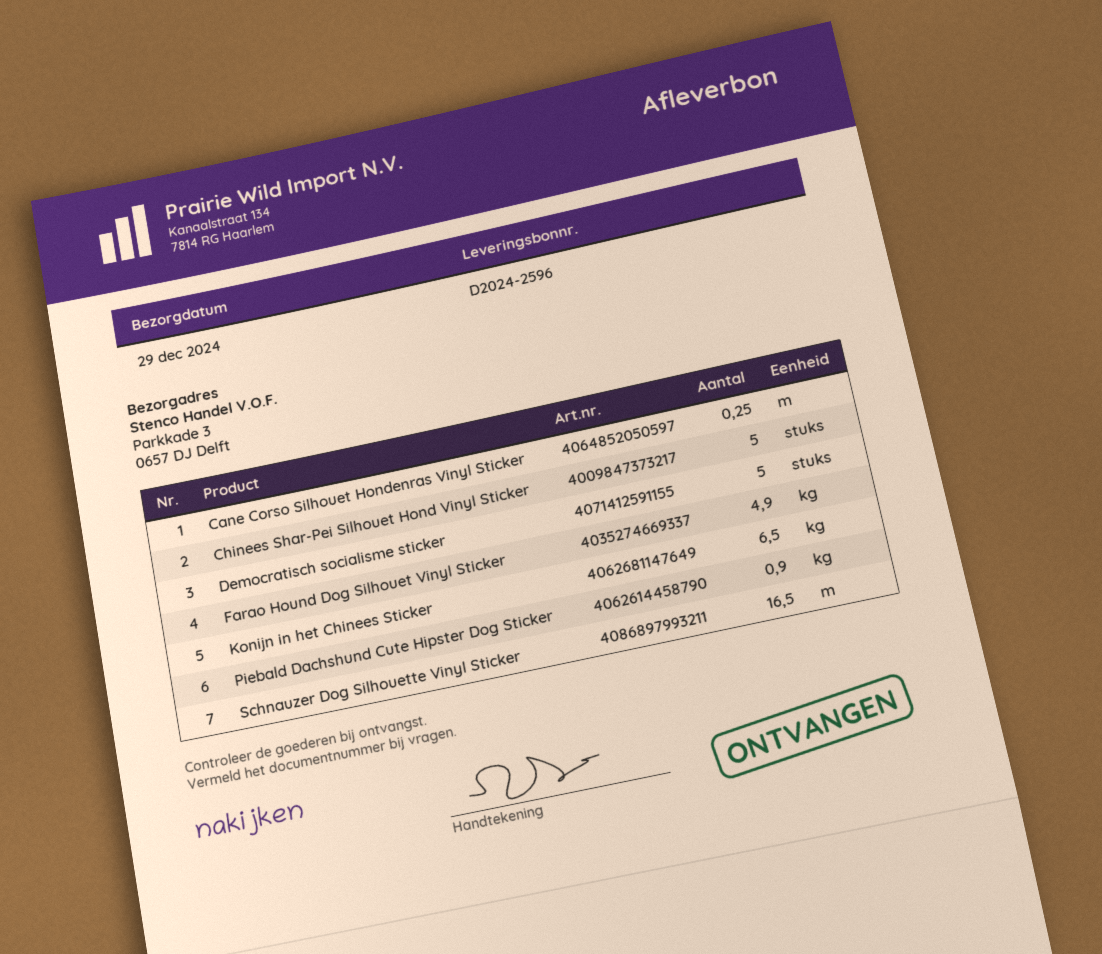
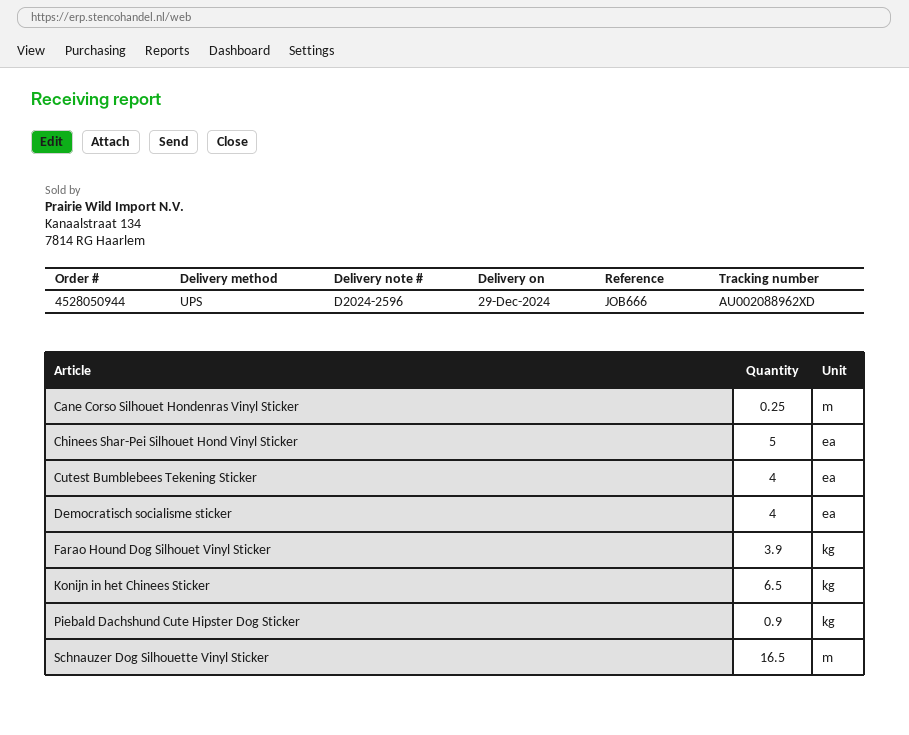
Democratisch socialisme sticker: 5 -> 4
Farao Hound Dog Silhouet Vinyl Sticker: 4.9 -> 3.9
Cutest Bumblebees Tekening Sticker: none -> 4

